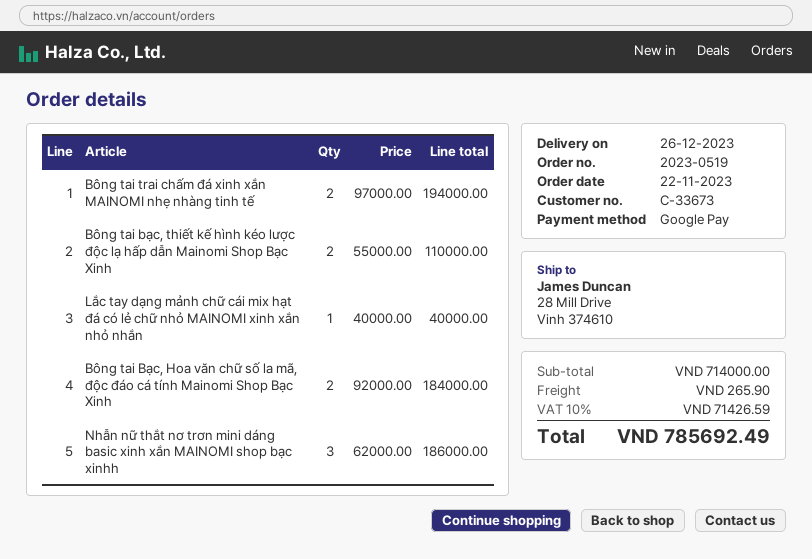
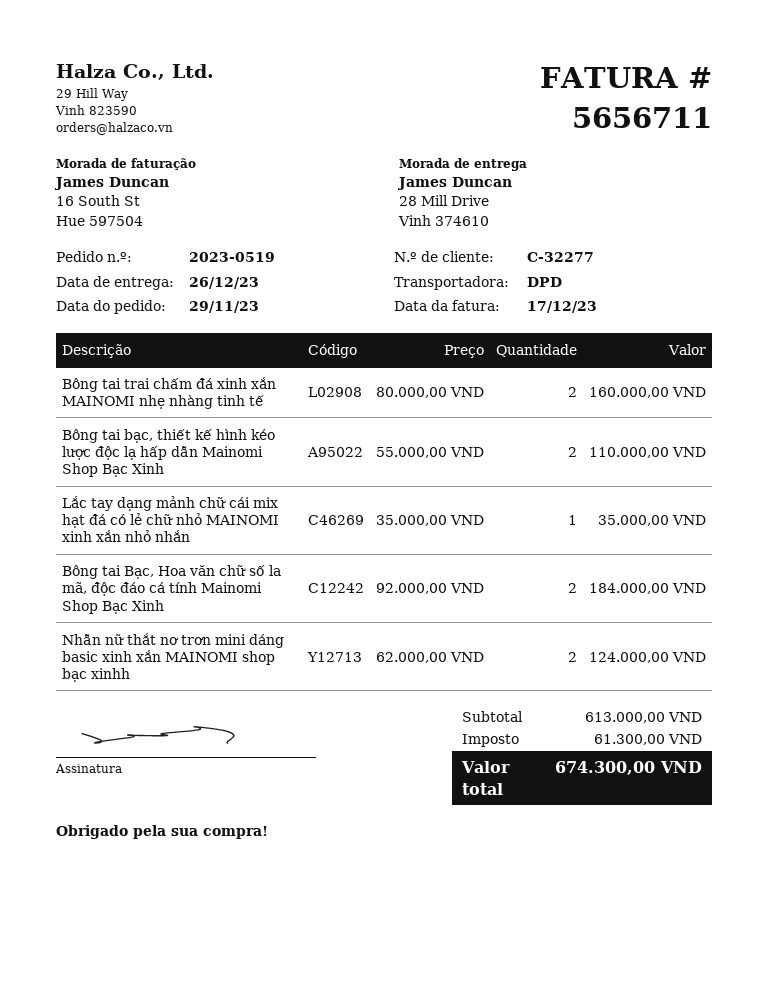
order date: 2023-11-22 -> 2023-11-29
customer number: C-33673 -> C-32277
Bông tai trai chấm đá xinh xắn MAINOMI nhẹ nhàng tinh tế: 2 x 97000.00 = 194000.00 -> 2 x 80000.00 = 160000.00
Lắc tay dạng mảnh chữ cái mix hạt đá có lẻ chữ nhỏ MAINOMI xinh xắn nhỏ nhắn: 1 x 40000.00 = 40000.00 -> 1 x 35000.00 = 35000.00
Nhẫn nữ thắt nơ trơn mini dáng basic xinh xắn MAINOMI shop bạc xinhh: 3 x 62000.00 = 186000.00 -> 2 x 62000.00 = 124000.00
subtotal: 714000.00 -> 613000.00
shipping: 265.90 -> none
tax: 71426.59 -> 61300.00
total: 785692.49 -> 674300.00

